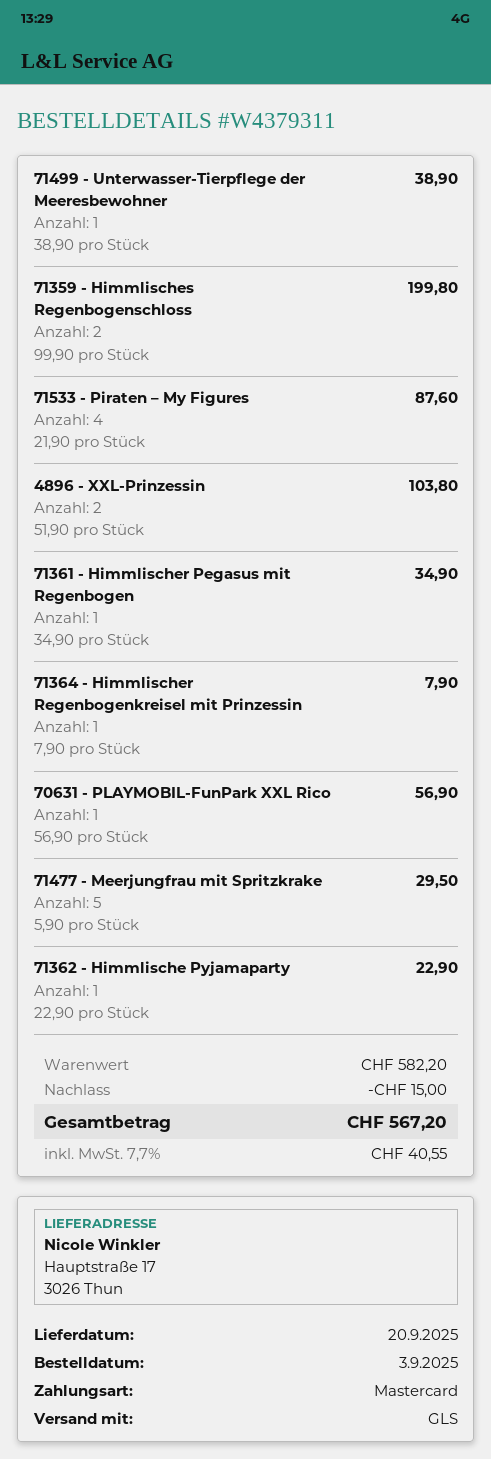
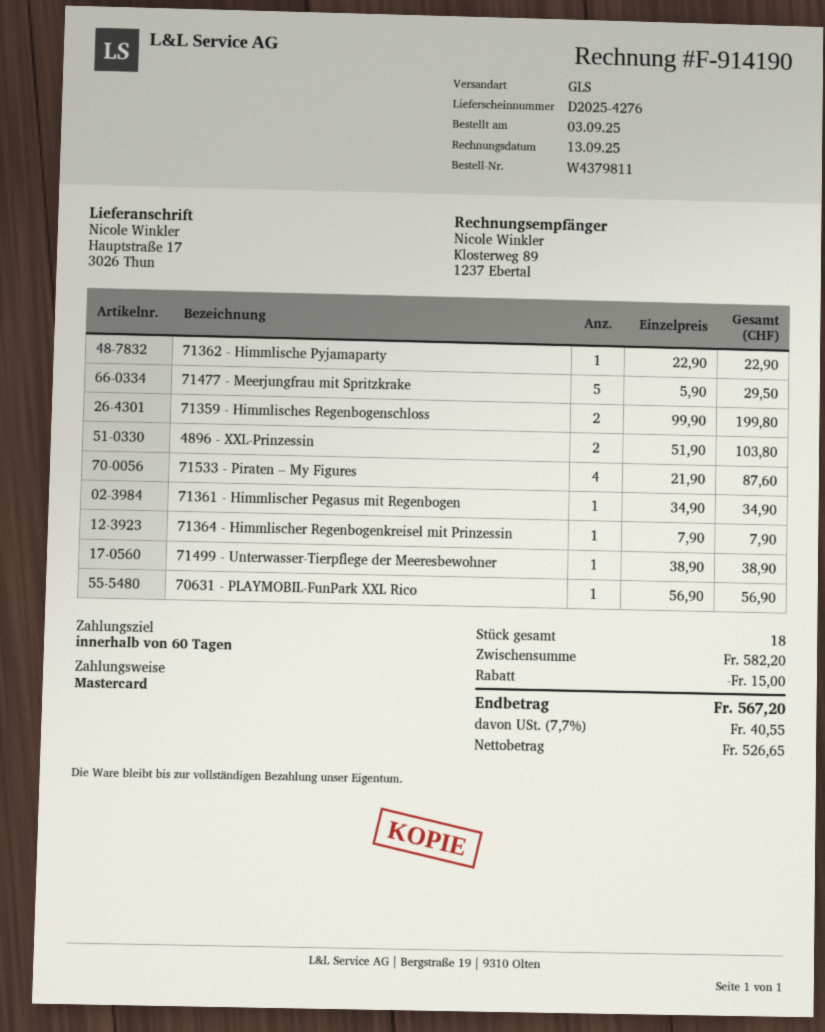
order number: W4379311 -> W4379811

